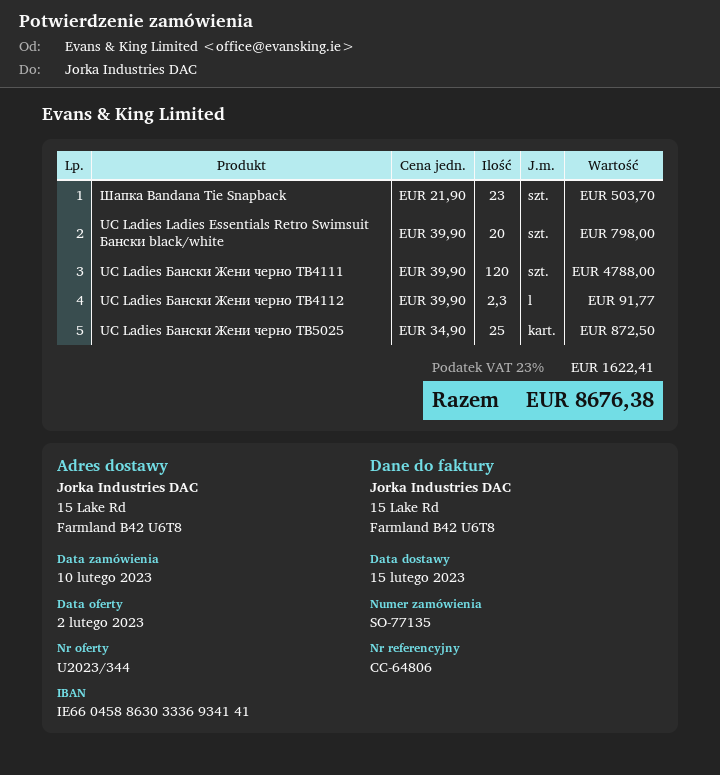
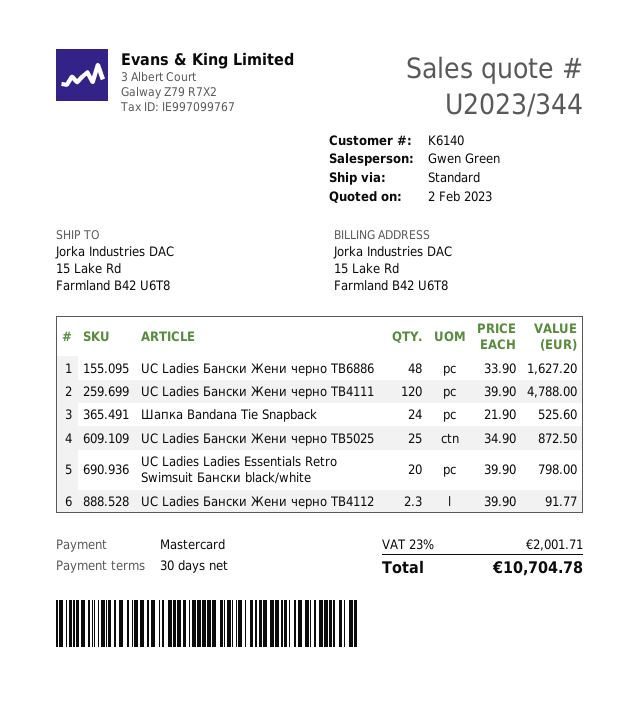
Шапка Bandana Tie Snapback: 23 x 21.90 = 503.70 -> 24 x 21.90 = 525.60
UC Ladies Бански Жени черно TB6886: none -> 48 x 33.90 = 1627.20
tax: 23% = 1622.41 -> 23% = 2001.71
total: 8676.38 -> 10704.78

